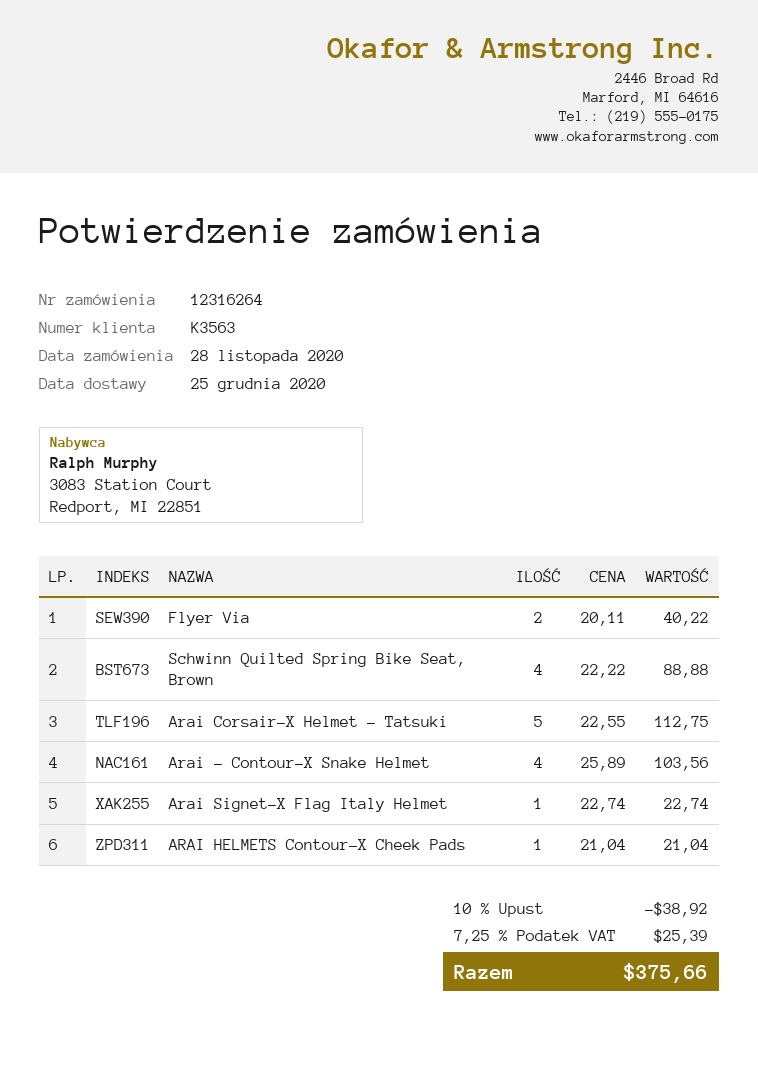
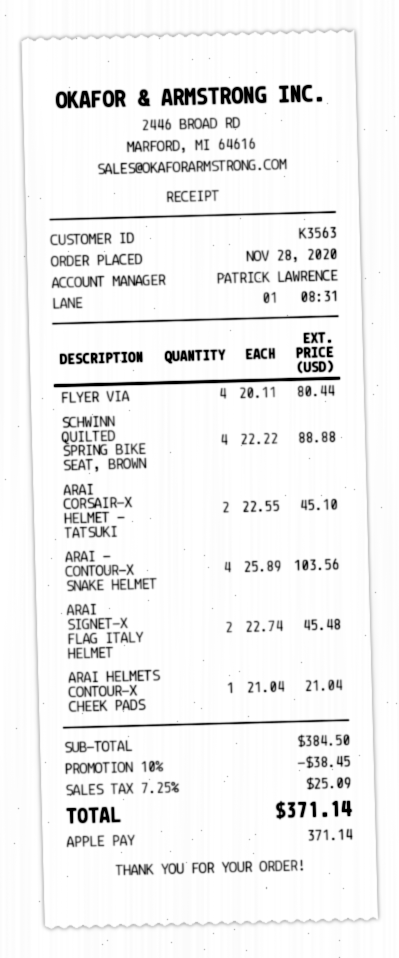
Flyer Via: 2 x 20.11 = 40.22 -> 4 x 20.11 = 80.44
Arai Corsair-X Helmet - Tatsuki: 5 x 22.55 = 112.75 -> 2 x 22.55 = 45.10
Arai Signet-X Flag Italy Helmet: 1 x 22.74 = 22.74 -> 2 x 22.74 = 45.48
discount: 10% = 38.92 -> 10% = 38.45
tax: 7.25% = 25.39 -> 7.25% = 25.09
total: 375.66 -> 371.14

